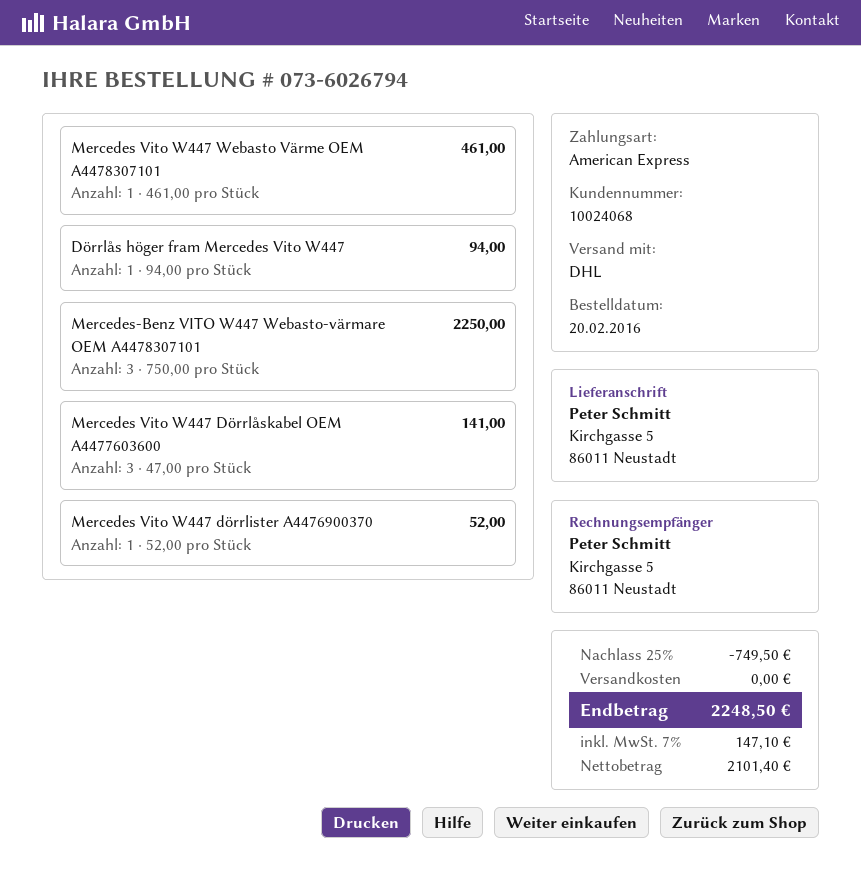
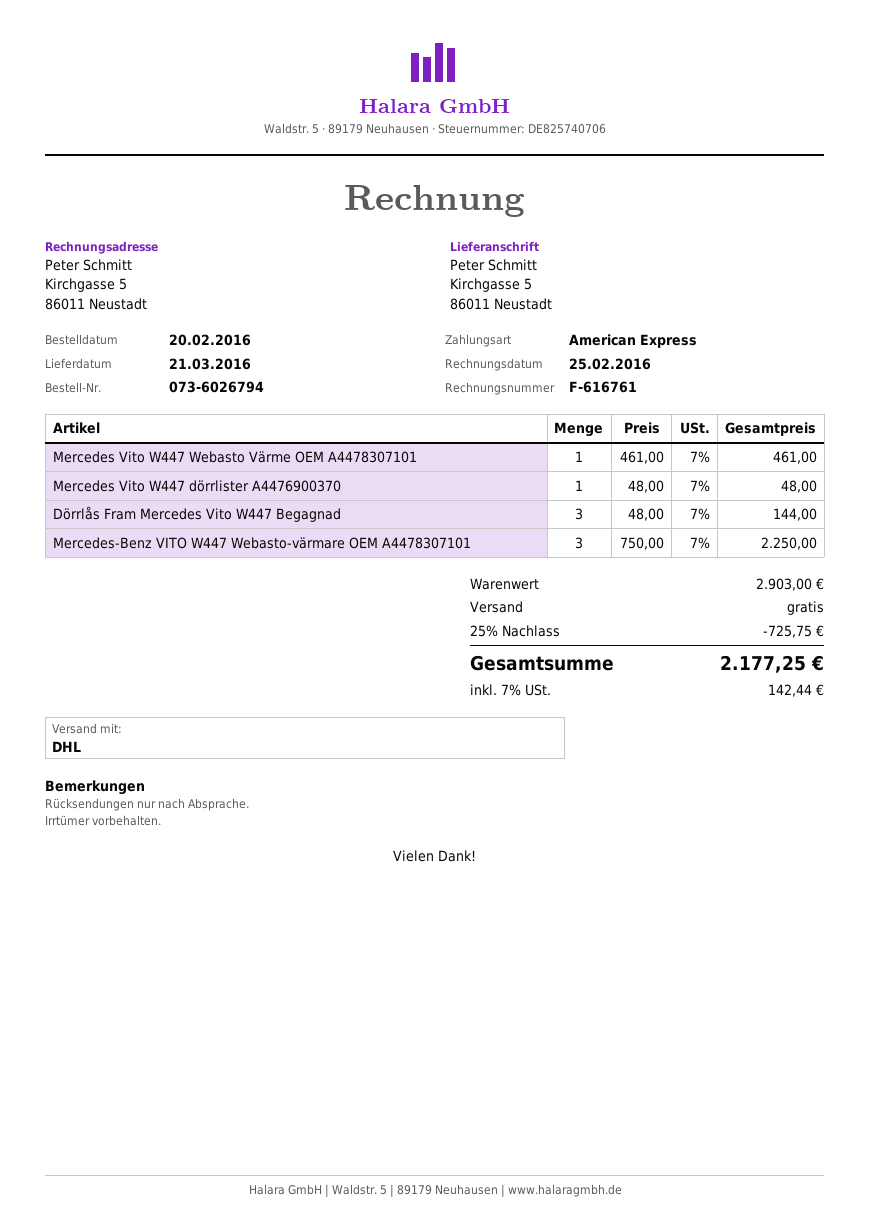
Dörrlås höger fram Mercedes Vito W447: 1 x 94.00 = 94.00 -> none
Mercedes Vito W447 Dörrlåskabel OEM A4477603600: 3 x 47.00 = 141.00 -> none
Mercedes Vito W447 dörrlister A4476900370: 1 x 52.00 = 52.00 -> 1 x 48.00 = 48.00
Dörrlås Fram Mercedes Vito W447 Begagnad: none -> 3 x 48.00 = 144.00
discount: 25% = 749.50 -> 25% = 725.75
tax: 7% = 147.10 -> 7% = 142.44
total: 2248.50 -> 2177.25

